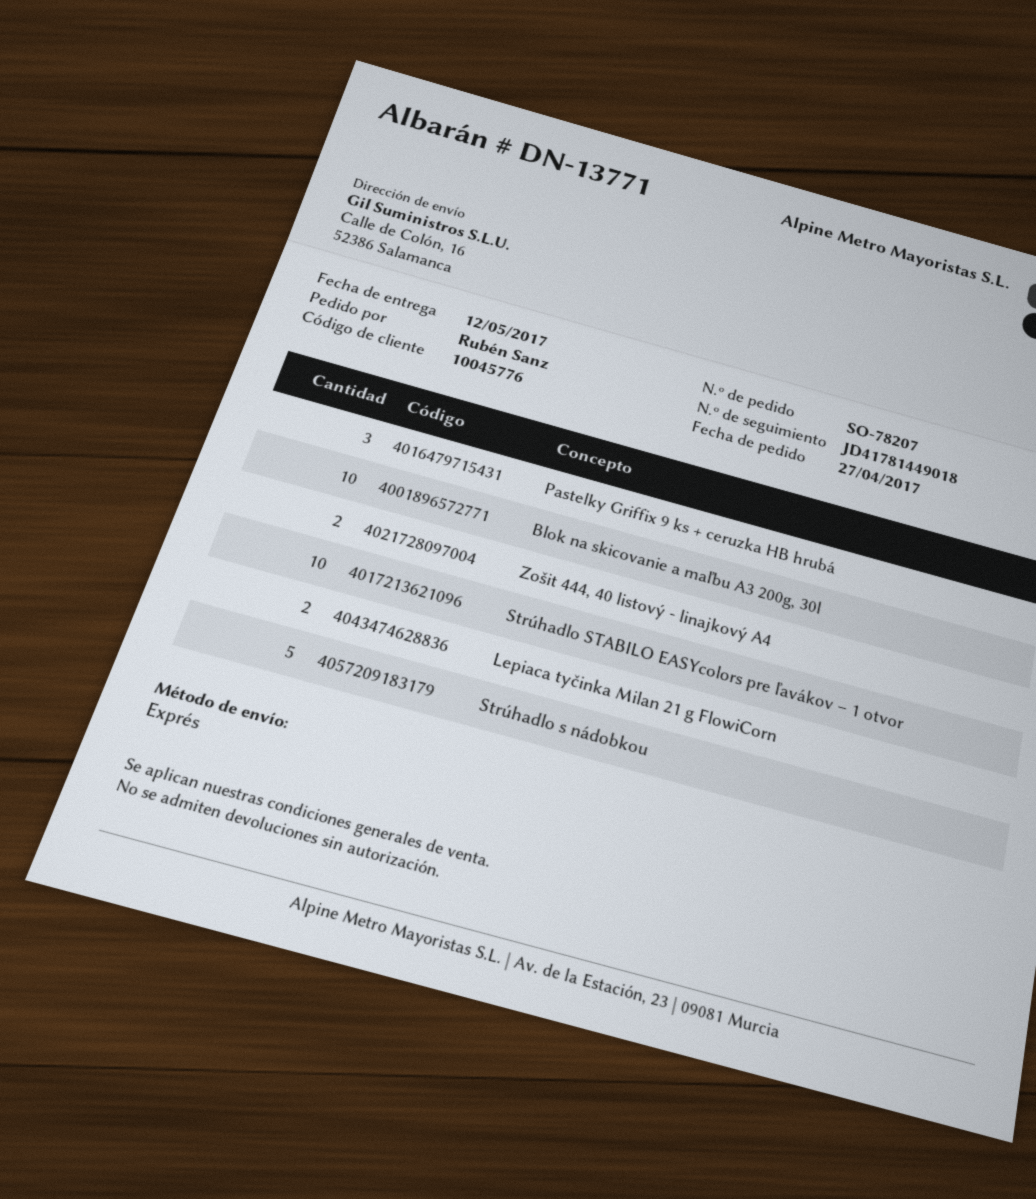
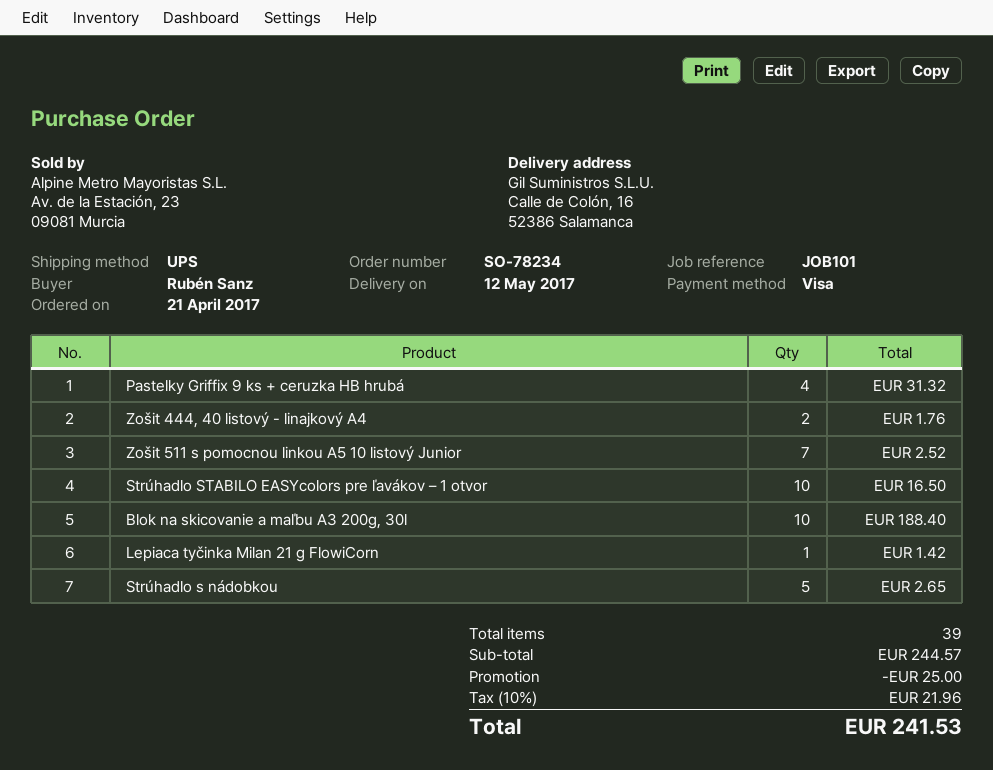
order number: SO-78207 -> SO-78234
order date: 2017-04-27 -> 2017-04-21
shipping method: express -> UPS
Pastelky Griffix 9 ks + ceruzka HB hrubá: 3 -> 4
Lepiaca tyčinka Milan 21 g FlowiCorn: 2 -> 1
Zošit 511 s pomocnou linkou A5 10 listový Junior: none -> 7

